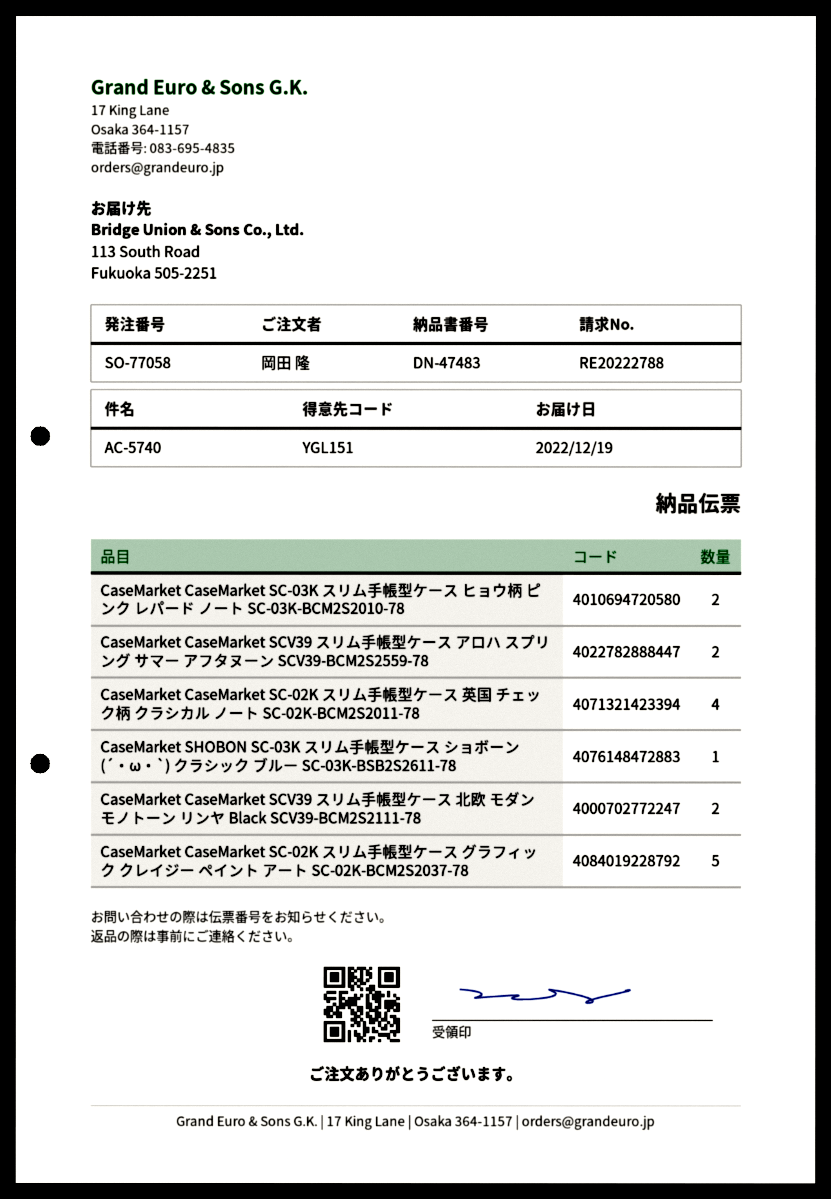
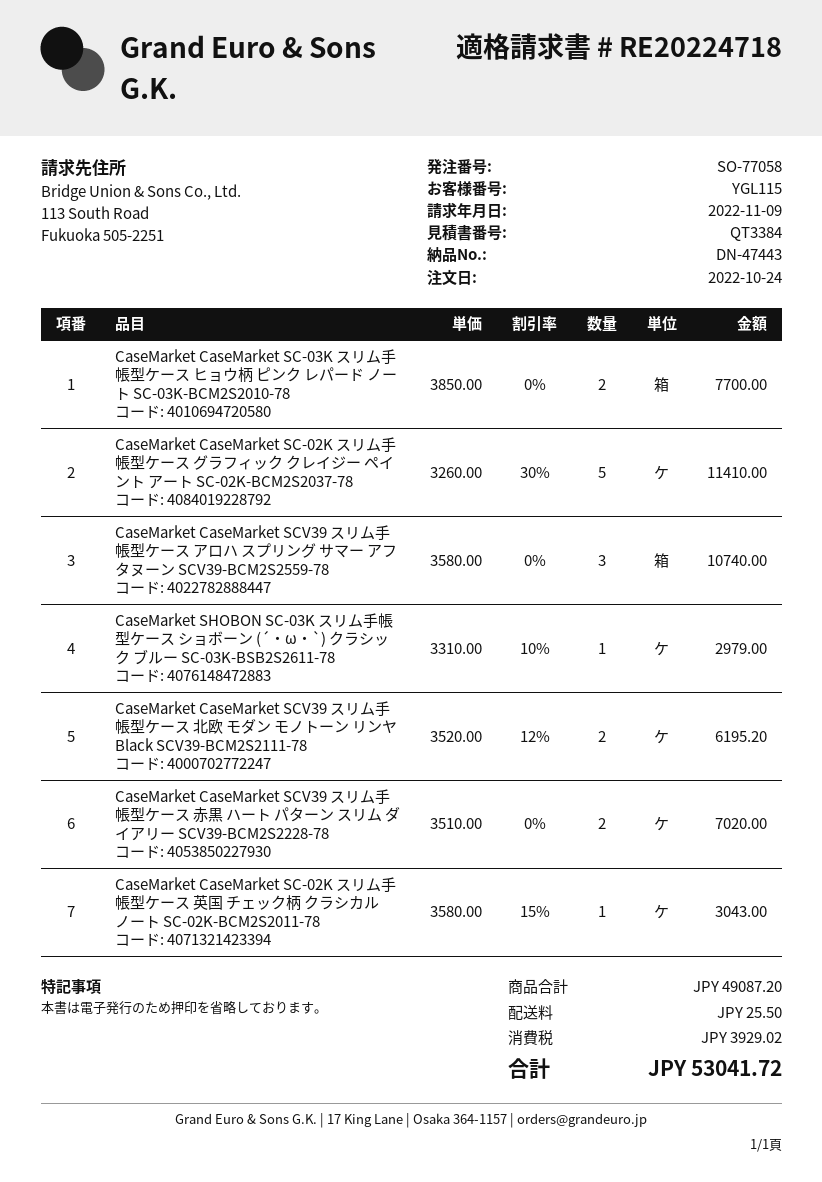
delivery note number: DN-47483 -> DN-47443
invoice number: RE20222788 -> RE20224718
customer number: YGL151 -> YGL115
CaseMarket CaseMarket SCV39 スリム手帳型ケース アロハ スプリング サマー アフタヌーン SCV39-BCM2S2559-78: 2 -> 3
CaseMarket CaseMarket SC-02K スリム手帳型ケース 英国 チェック柄 クラシカル ノート SC-02K-BCM2S2011-78: 4 -> 1
CaseMarket CaseMarket SCV39 スリム手帳型ケース 赤黒 ハート パターン スリム ダイアリー SCV39-BCM2S2228-78: none -> 2

